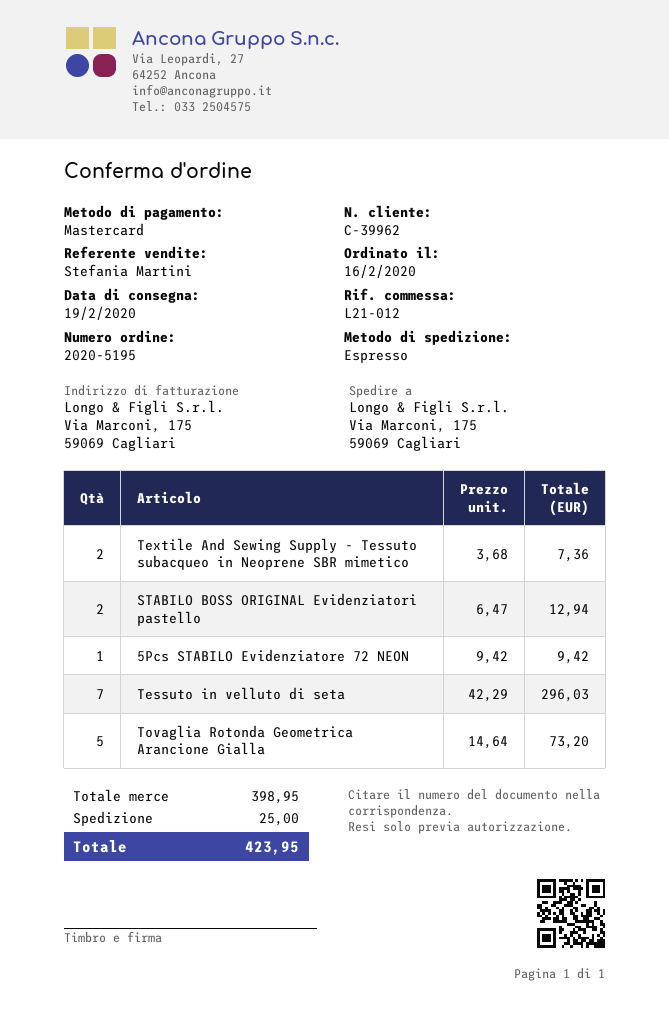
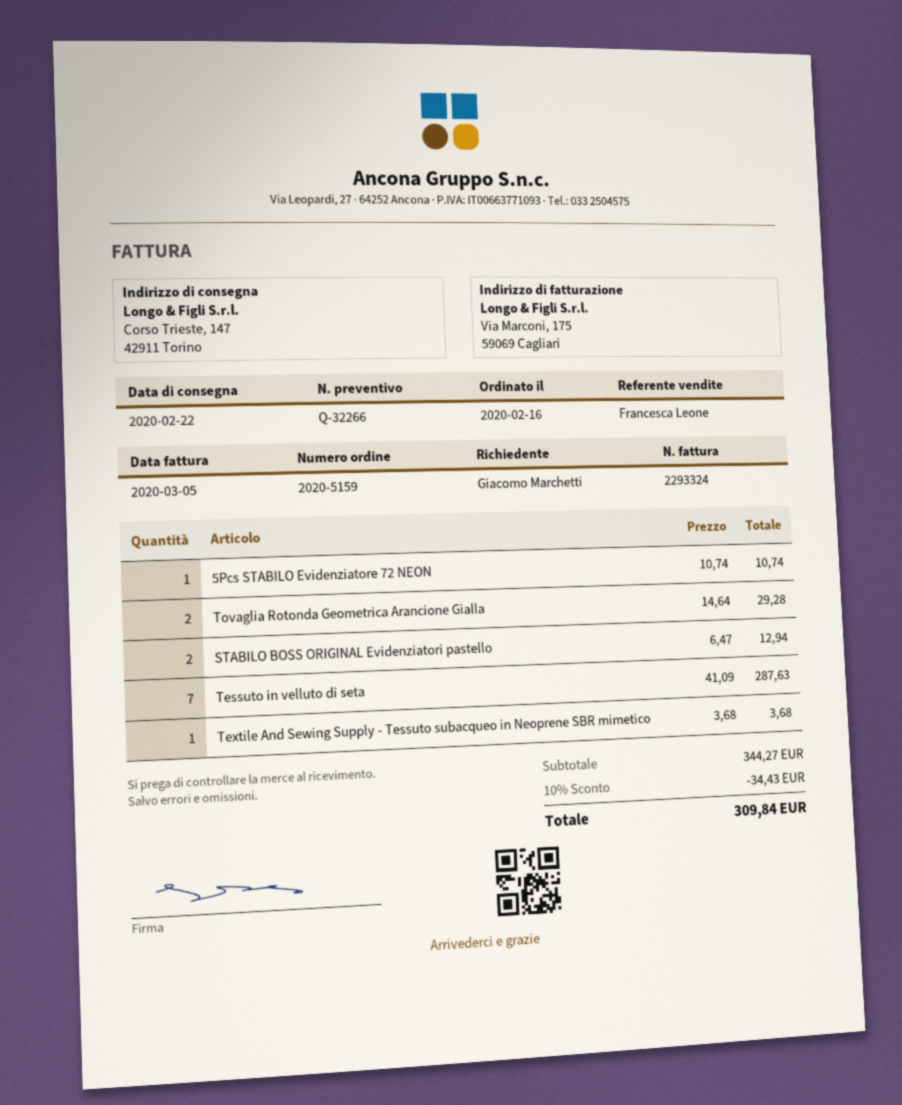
order number: 2020-5195 -> 2020-5159
delivery date: 2020-02-19 -> 2020-02-22
sales rep: Stefania Martini -> Francesca Leone
ship to: Via Marconi, 175, 59069 Cagliari -> Corso Trieste, 147, 42911 Torino
Textile And Sewing Supply - Tessuto subacqueo in Neoprene SBR mimetico: 2 x 3.68 = 7.36 -> 1 x 3.68 = 3.68
5Pcs STABILO Evidenziatore 72 NEON: 1 x 9.42 = 9.42 -> 1 x 10.74 = 10.74
Tessuto in velluto di seta: 7 x 42.29 = 296.03 -> 7 x 41.09 = 287.63
Tovaglia Rotonda Geometrica Arancione Gialla: 5 x 14.64 = 73.20 -> 2 x 14.64 = 29.28
subtotal: 398.95 -> 344.27
discount: none -> 10% = 34.43
shipping: 25.00 -> none
total: 423.95 -> 309.84

